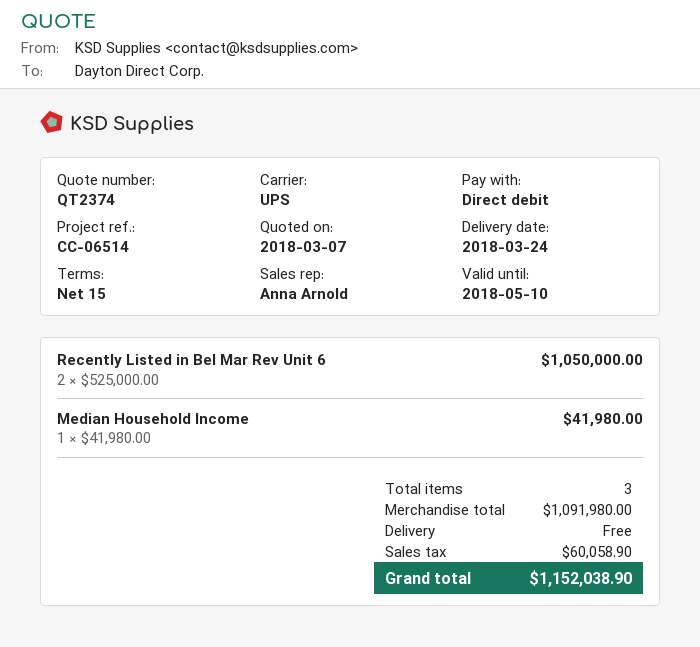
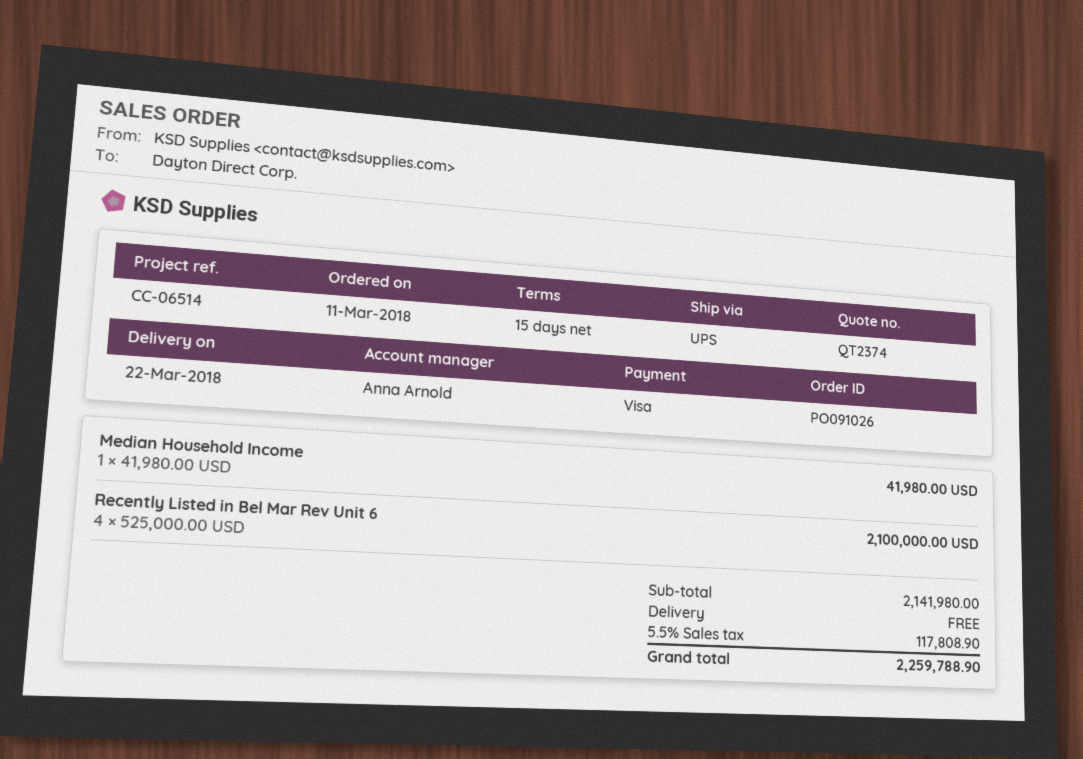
delivery date: 2018-03-24 -> 2018-03-22
payment method: direct debit -> Visa
Recently Listed in Bel Mar Rev Unit 6: 2 x 525000.00 = 1050000.00 -> 4 x 525000.00 = 2100000.00
subtotal: 1091980.00 -> 2141980.00
tax: 60058.90 -> 117808.90
total: 1152038.90 -> 2259788.90

